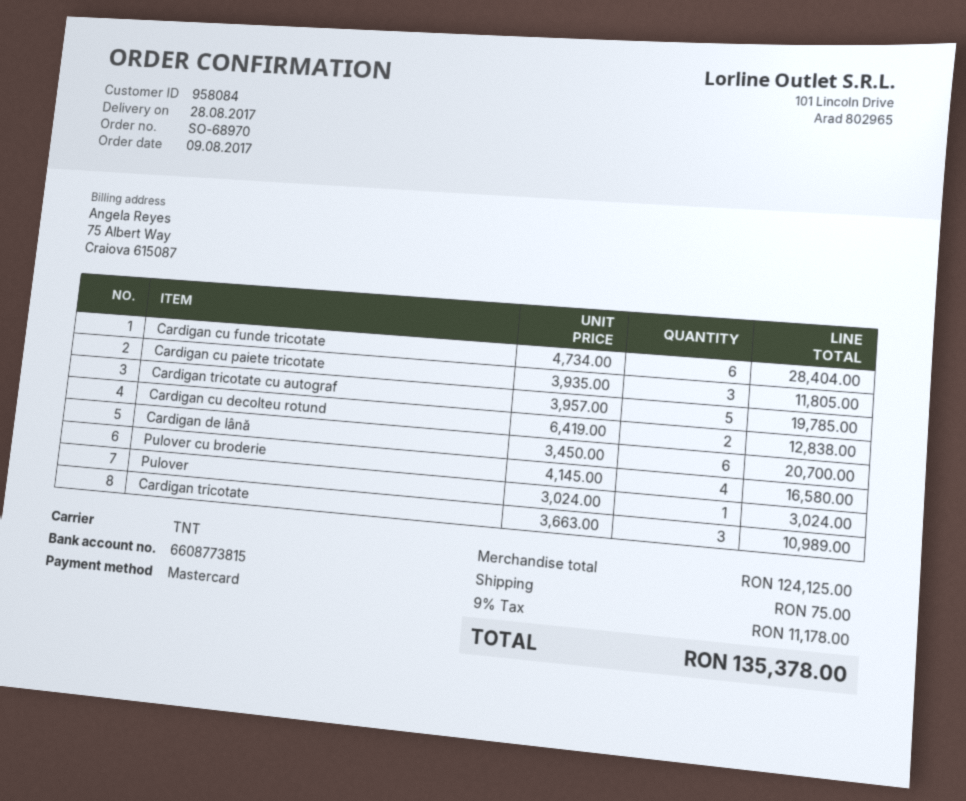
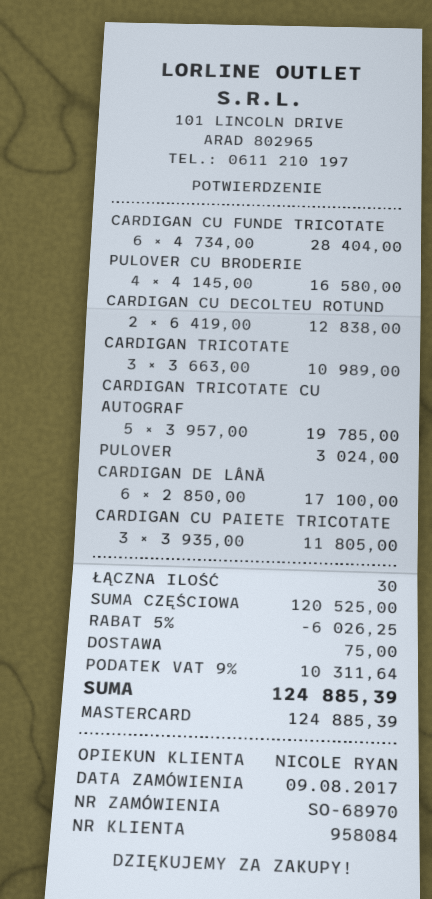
Cardigan de lână: 6 x 3450.00 = 20700.00 -> 6 x 2850.00 = 17100.00
subtotal: 124125.00 -> 120525.00
discount: none -> 5% = 6026.25
tax: 9% = 11178.00 -> 9% = 10311.64
total: 135378.00 -> 124885.39

